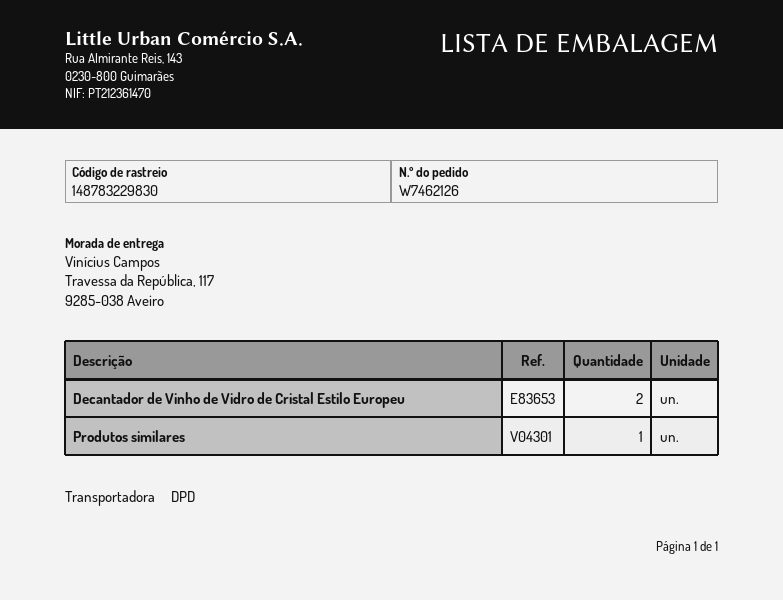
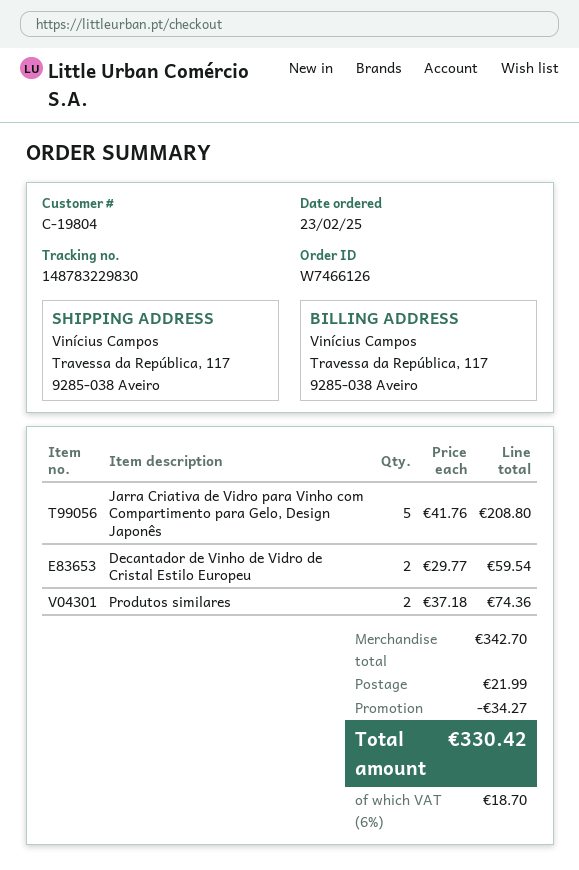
order number: W7462126 -> W7466126
Produtos similares: 1 -> 2
Jarra Criativa de Vidro para Vinho com Compartimento para Gelo, Design Japonês: none -> 5

